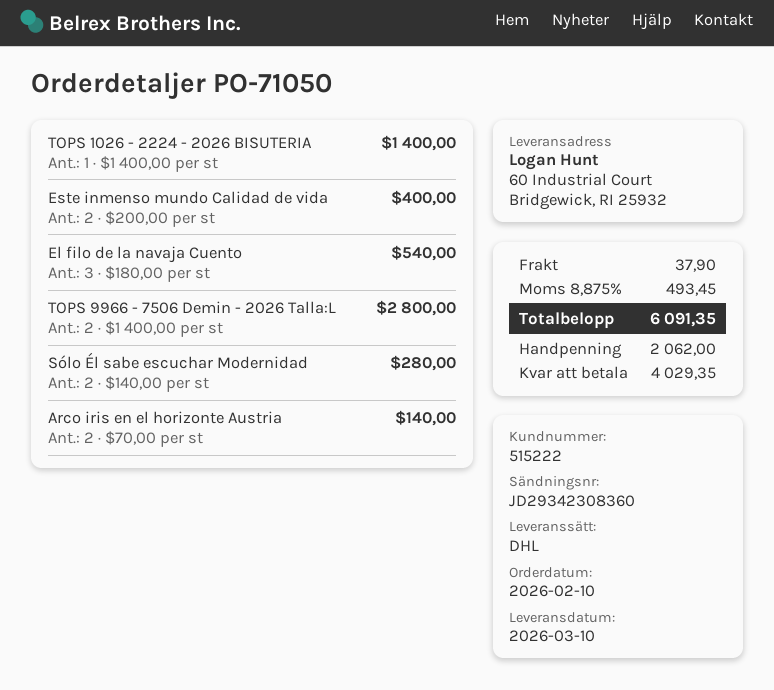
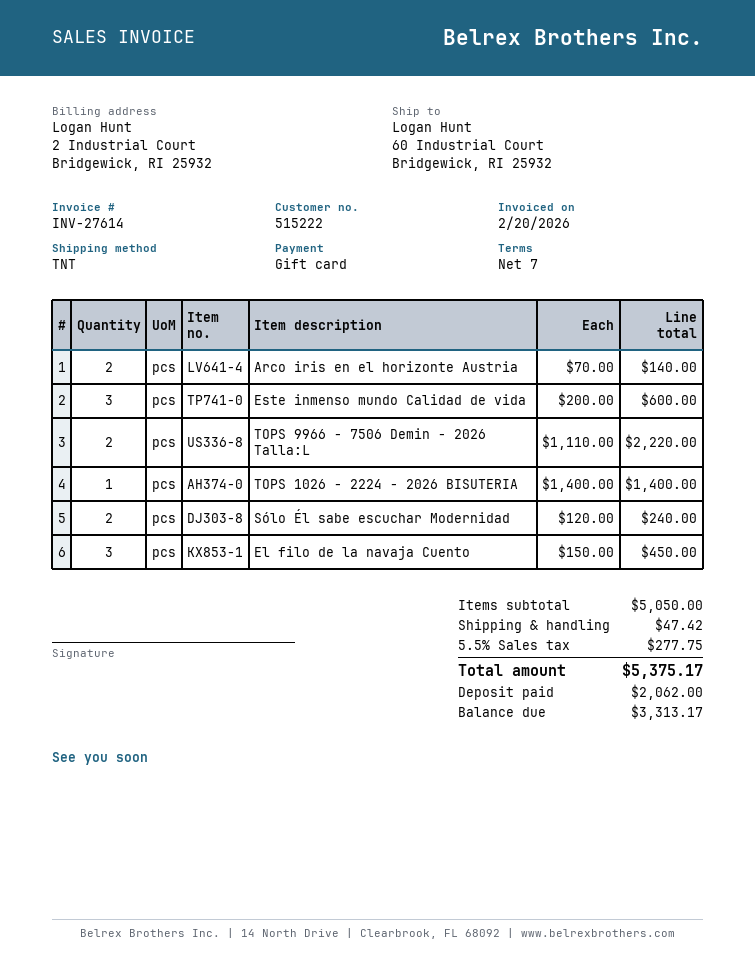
shipping method: DHL -> TNT
Este inmenso mundo Calidad de vida: 2 x 200.00 = 400.00 -> 3 x 200.00 = 600.00
El filo de la navaja Cuento: 3 x 180.00 = 540.00 -> 3 x 150.00 = 450.00
TOPS 9966 - 7506 Demin - 2026 Talla:L: 2 x 1400.00 = 2800.00 -> 2 x 1110.00 = 2220.00
Sólo Él sabe escuchar Modernidad: 2 x 140.00 = 280.00 -> 2 x 120.00 = 240.00
shipping: 37.90 -> 47.42
tax: 8.875% = 493.45 -> 5.5% = 277.75
total: 6091.35 -> 5375.17
balance: 4029.35 -> 3313.17

